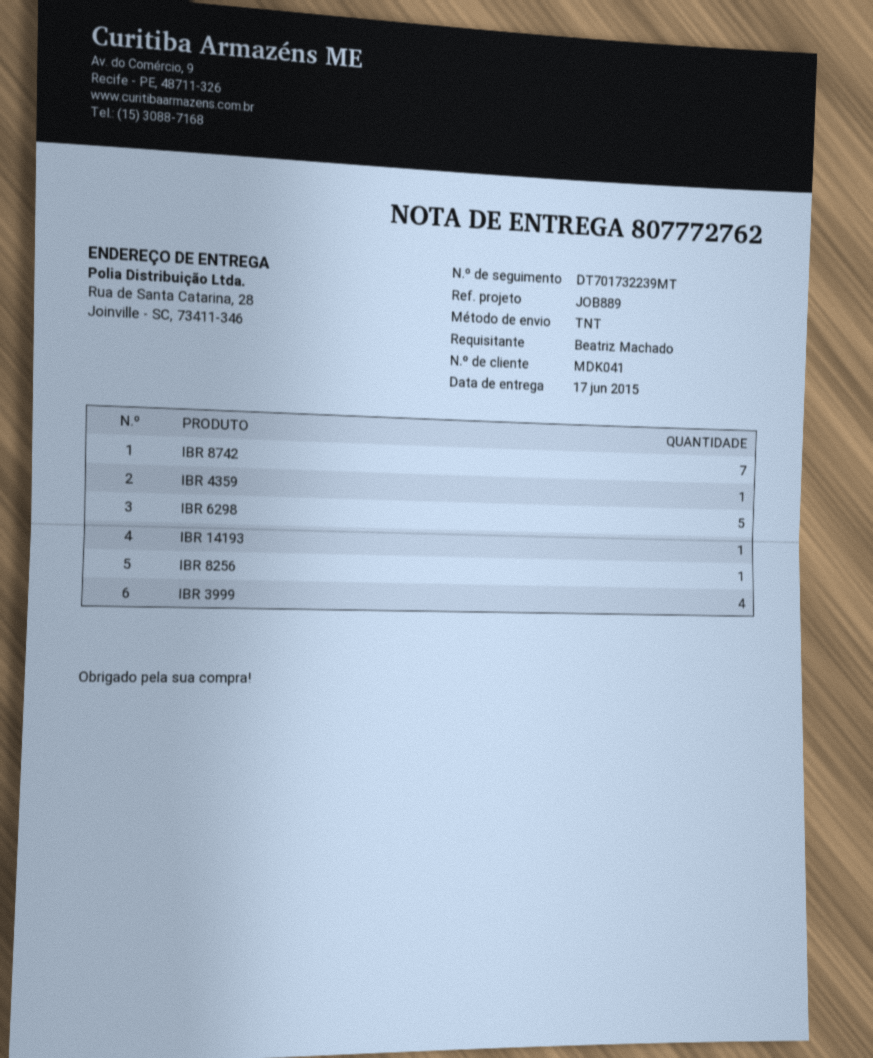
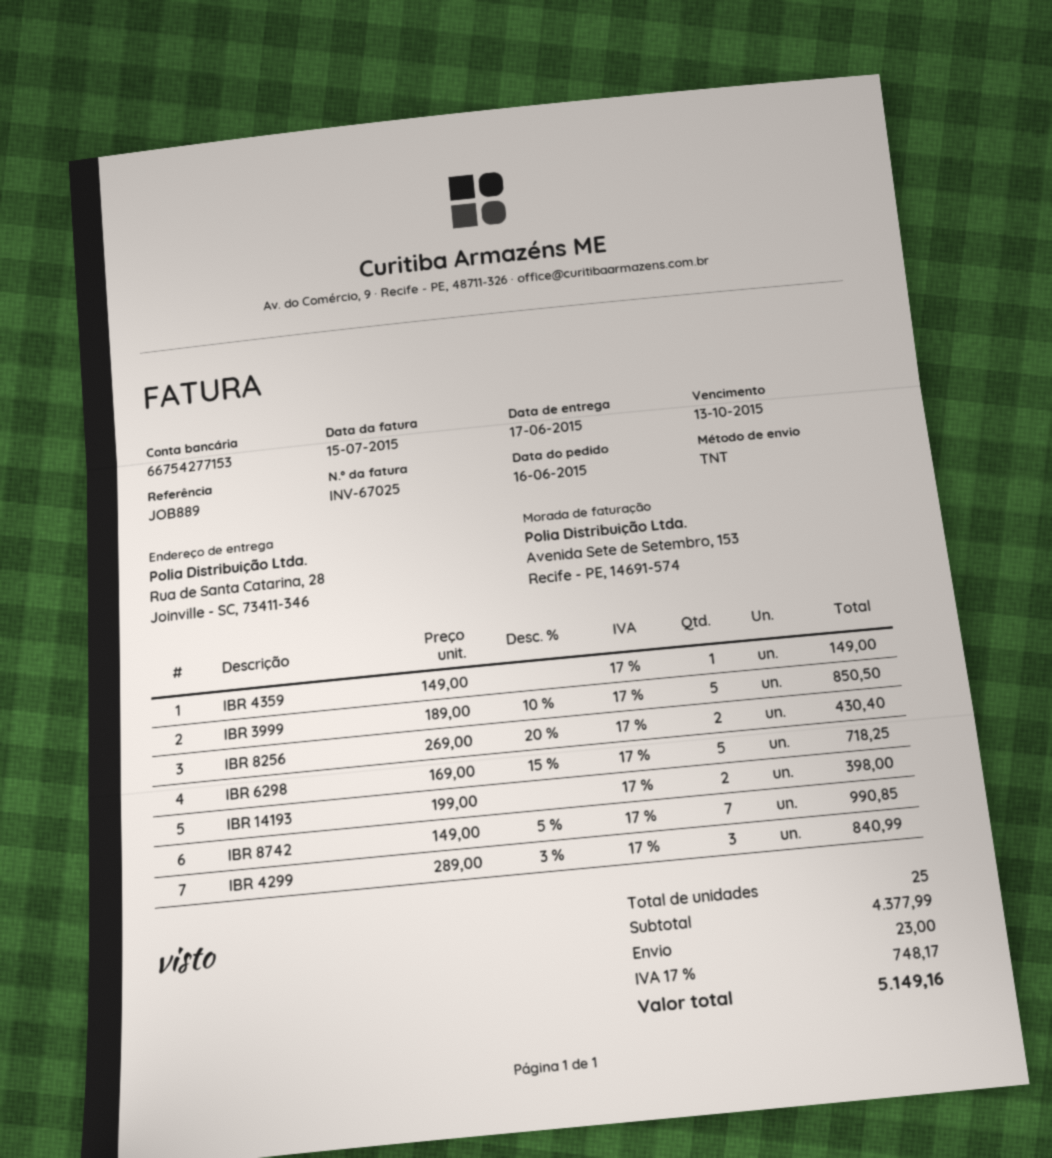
IBR 14193: 1 -> 2
IBR 8256: 1 -> 2
IBR 3999: 4 -> 5
IBR 4299: none -> 3

